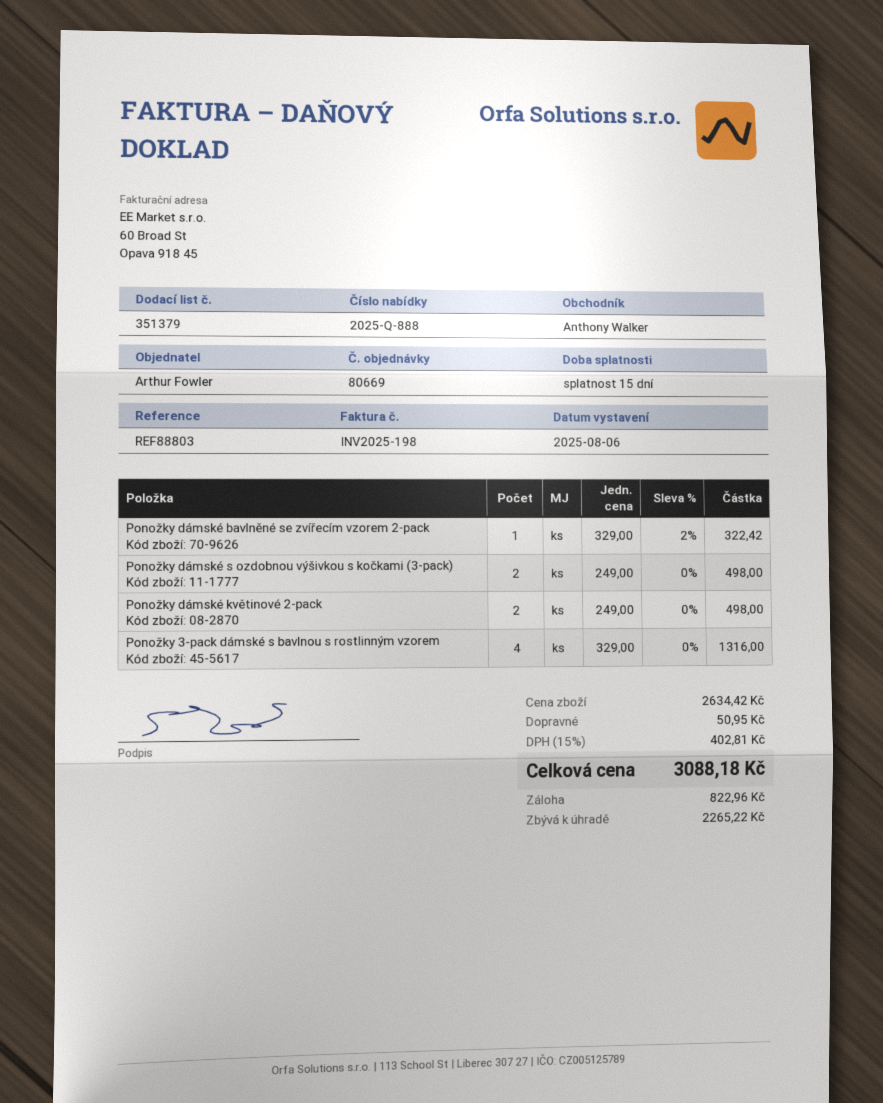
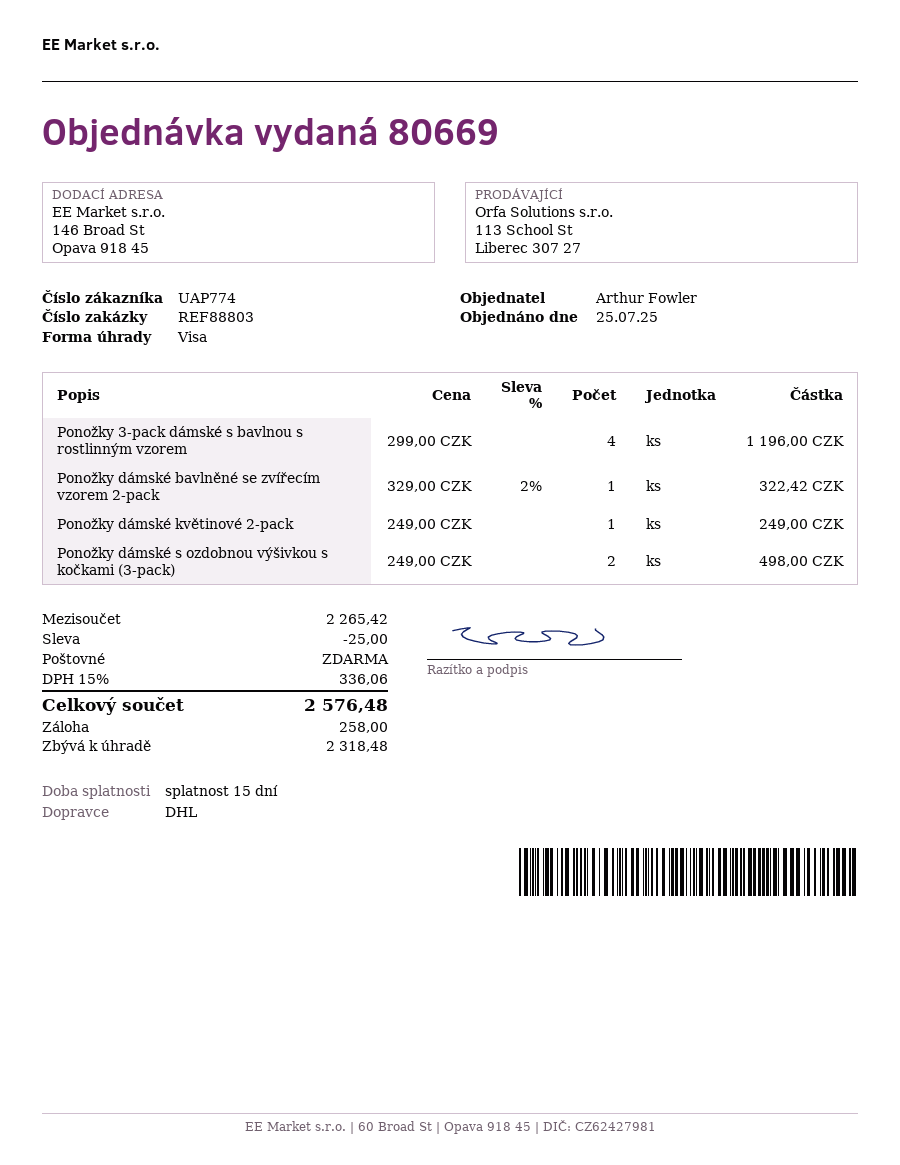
Ponožky dámské květinové 2-pack: 2 x 249.00 = 498.00 -> 1 x 249.00 = 249.00
Ponožky 3-pack dámské s bavlnou s rostlinným vzorem: 4 x 329.00 = 1316.00 -> 4 x 299.00 = 1196.00
subtotal: 2634.42 -> 2265.42
discount: none -> 25.00
shipping: 50.95 -> 0.00
tax: 15% = 402.81 -> 15% = 336.06
total: 3088.18 -> 2576.48
deposit: 822.96 -> 258.00
balance: 2265.22 -> 2318.48

